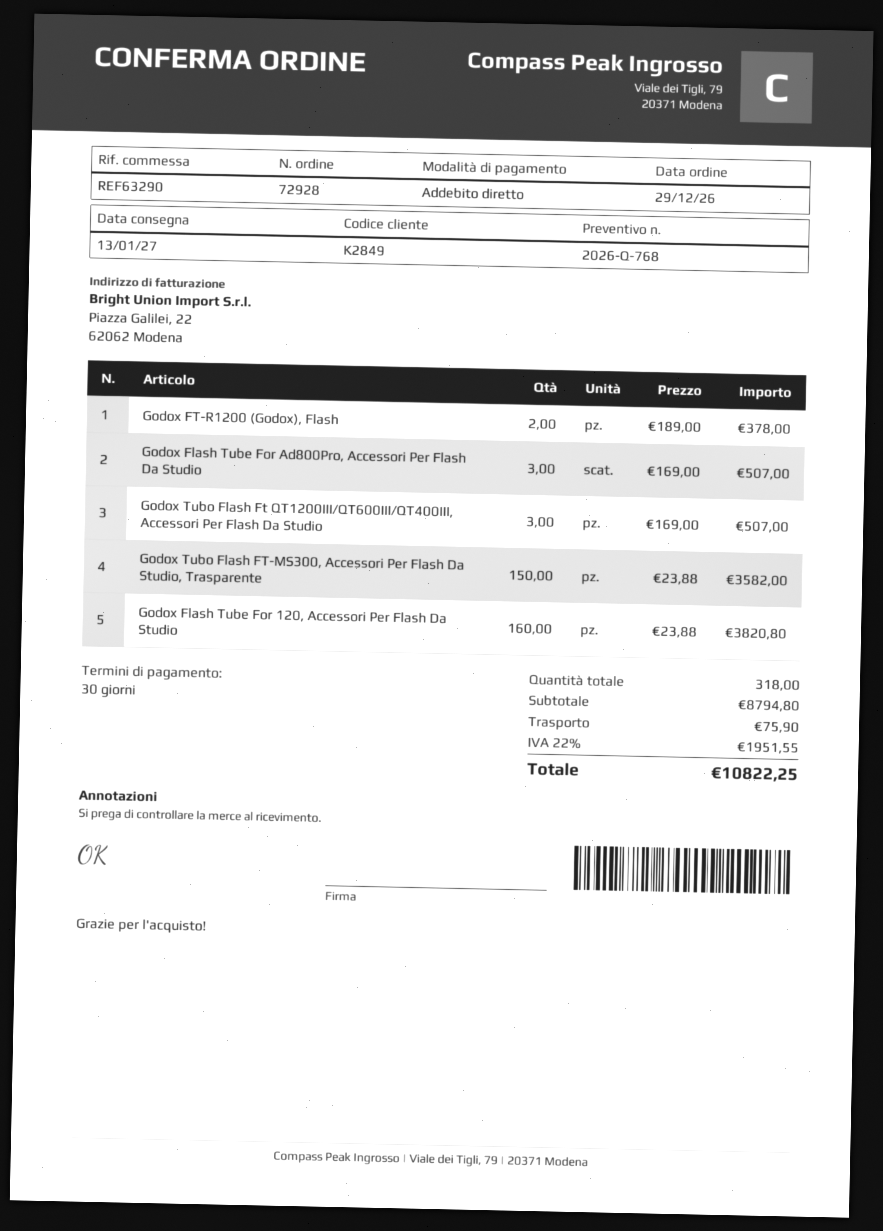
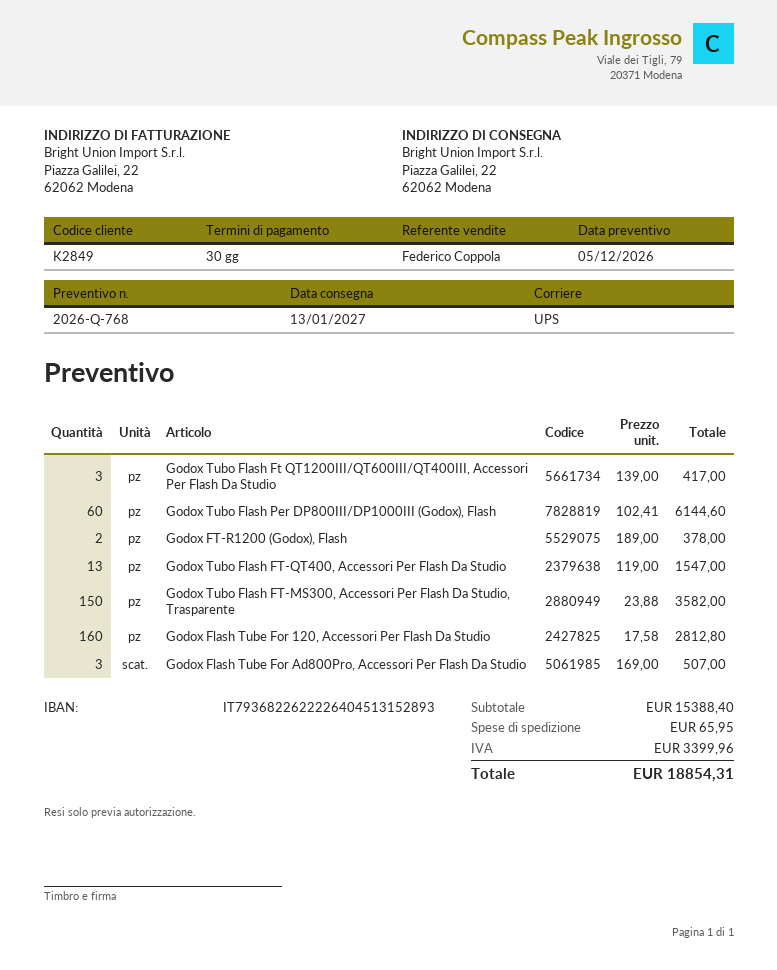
Godox Tubo Flash Ft QT1200III/QT600III/QT400III, Accessori Per Flash Da Studio: 3 x 169.00 = 507.00 -> 3 x 139.00 = 417.00
Godox Flash Tube For 120, Accessori Per Flash Da Studio: 160 x 23.88 = 3820.80 -> 160 x 17.58 = 2812.80
Godox Tubo Flash Per DP800III/DP1000III (Godox), Flash: none -> 60 x 102.41 = 6144.60
Godox Tubo Flash FT-QT400, Accessori Per Flash Da Studio: none -> 13 x 119.00 = 1547.00
subtotal: 8794.80 -> 15388.40
shipping: 75.90 -> 65.95
tax: 1951.55 -> 3399.96
total: 10822.25 -> 18854.31

